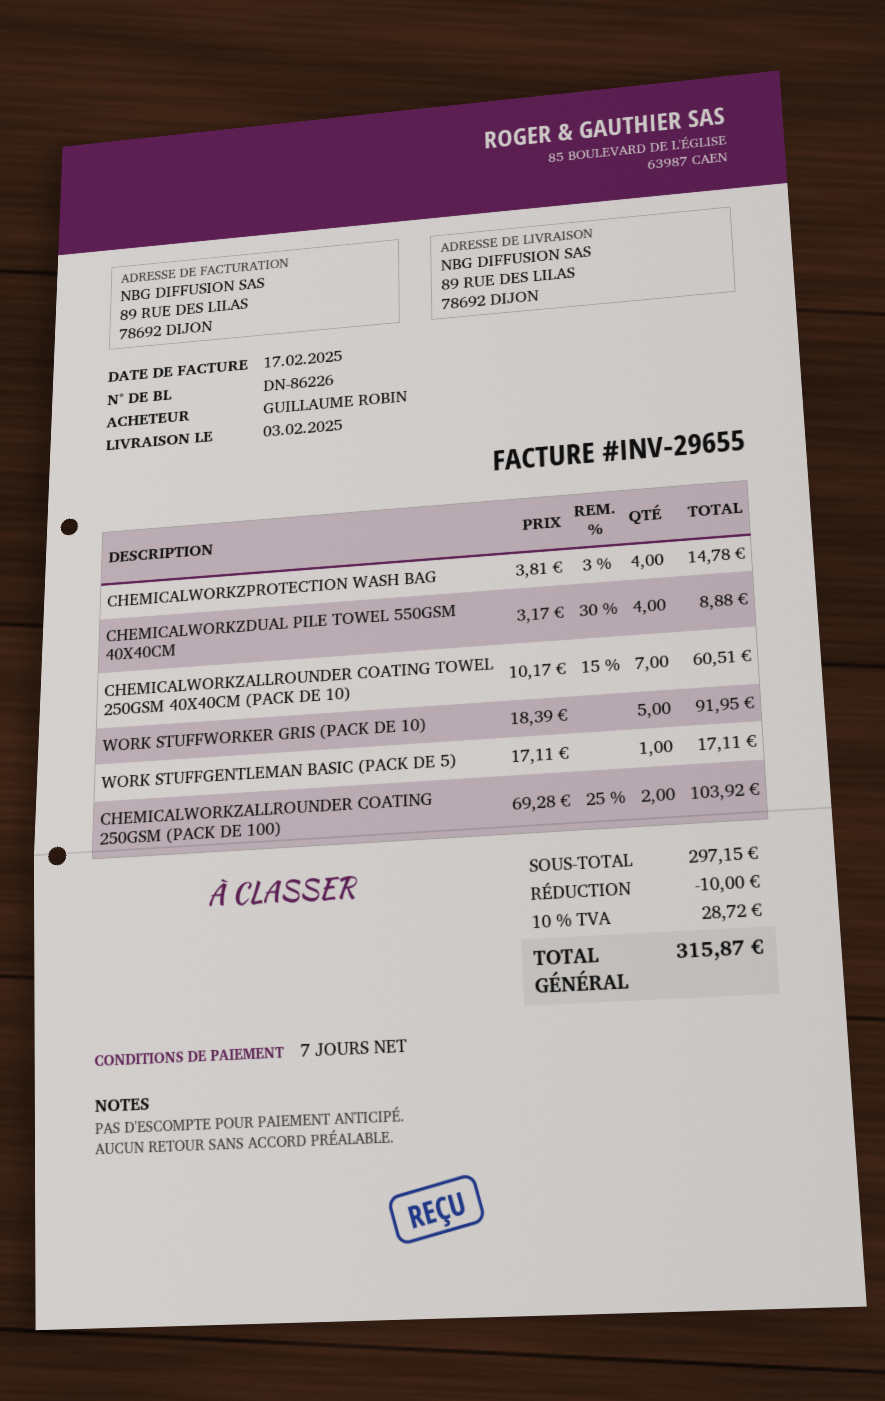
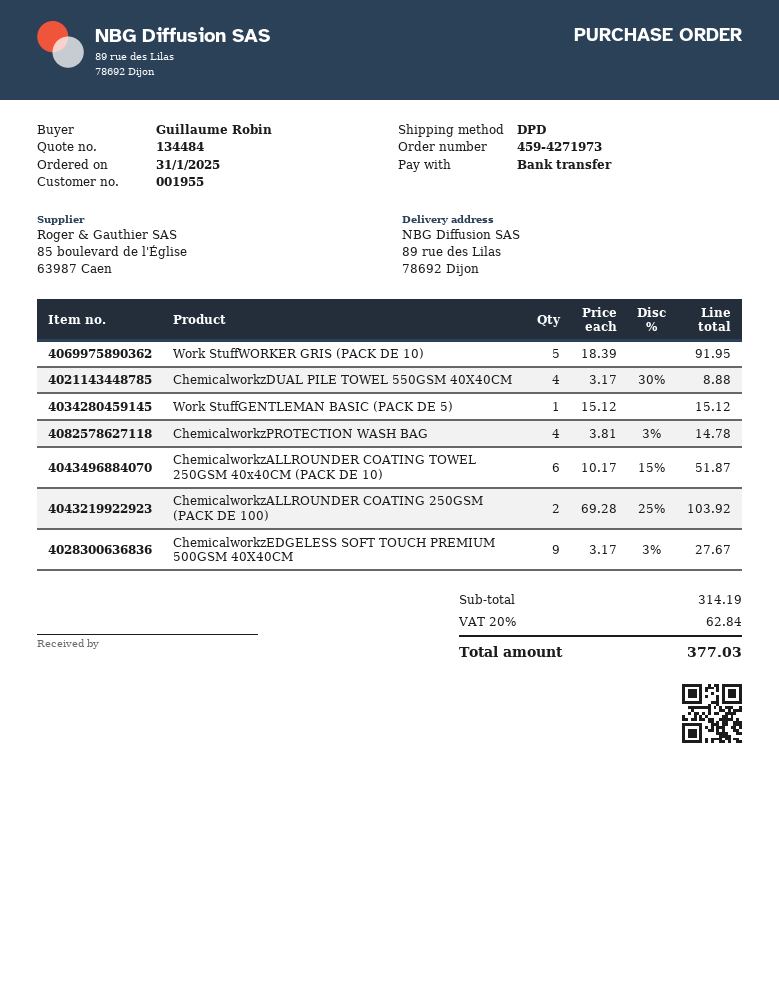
CHEMICALWORKZALLROUNDER COATING TOWEL 250GSM 40X40CM (PACK DE 10): 7 x 10.17 - 15% = 60.51 -> 6 x 10.17 - 15% = 51.87
WORK STUFFGENTLEMAN BASIC (PACK DE 5): 1 x 17.11 = 17.11 -> 1 x 15.12 = 15.12
ChemicalworkzEDGELESS SOFT TOUCH PREMIUM 500GSM 40X40CM: none -> 9 x 3.17 - 3% = 27.67
subtotal: 297.15 -> 314.19
discount: 10.00 -> none
tax: 10% = 28.72 -> 20% = 62.84
total: 315.87 -> 377.03

